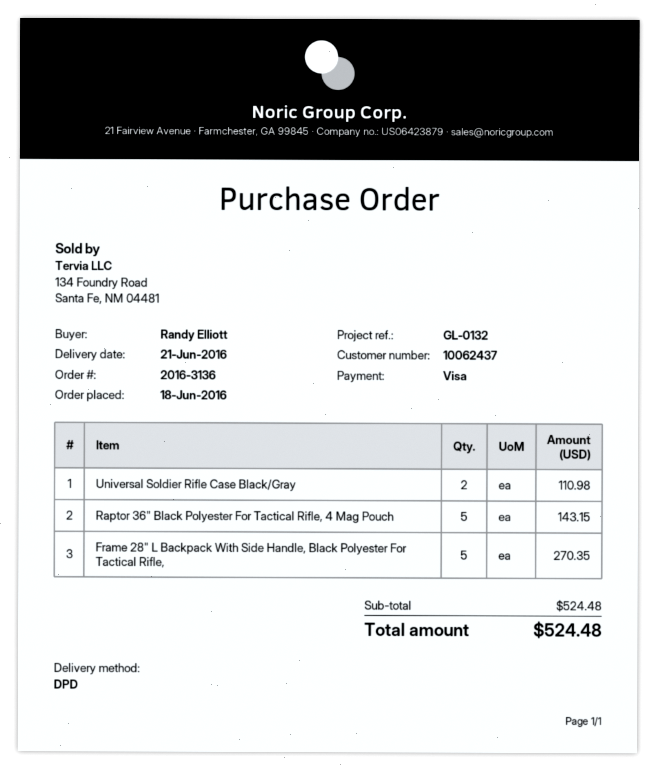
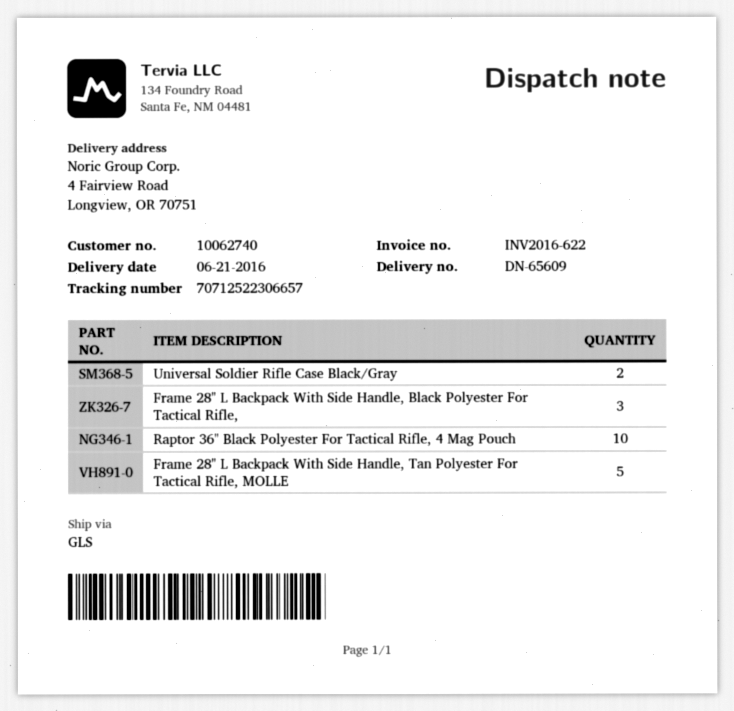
customer number: 10062437 -> 10062740
shipping method: DPD -> GLS
Raptor 36" Black Polyester For Tactical Rifle, 4 Mag Pouch: 5 -> 10
Frame 28" L Backpack With Side Handle, Black Polyester For Tactical Rifle,: 5 -> 3
Frame 28" L Backpack With Side Handle, Tan Polyester For Tactical Rifle, MOLLE: none -> 5

